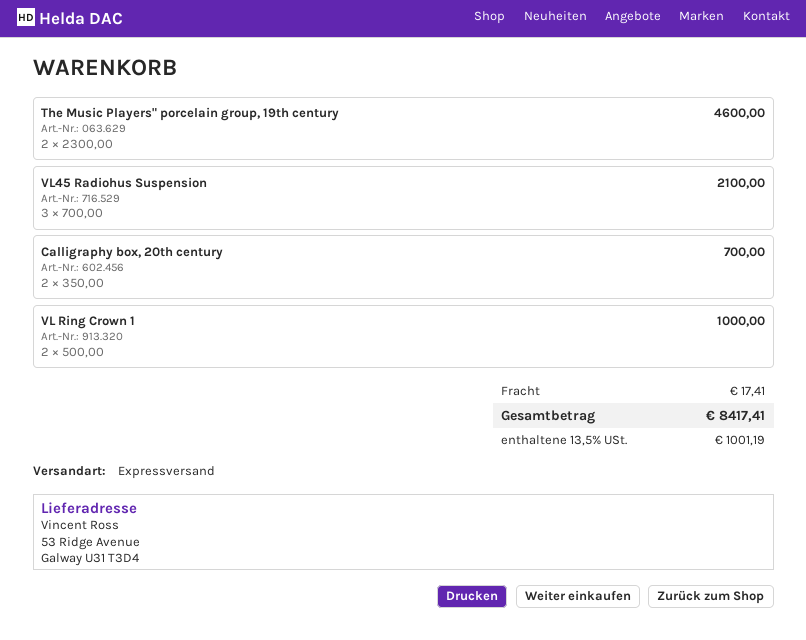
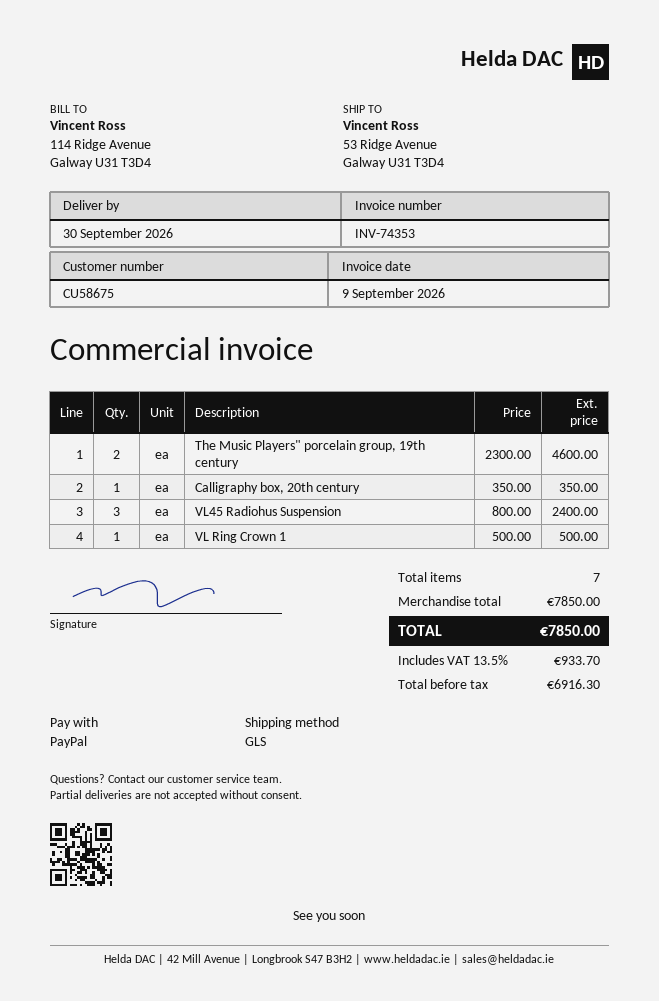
shipping method: express -> GLS
VL45 Radiohus Suspension: 3 x 700.00 = 2100.00 -> 3 x 800.00 = 2400.00
Calligraphy box, 20th century: 2 x 350.00 = 700.00 -> 1 x 350.00 = 350.00
VL Ring Crown 1: 2 x 500.00 = 1000.00 -> 1 x 500.00 = 500.00
shipping: 17.41 -> none
tax: 13.5% = 1001.19 -> 13.5% = 933.70
total: 8417.41 -> 7850.00

